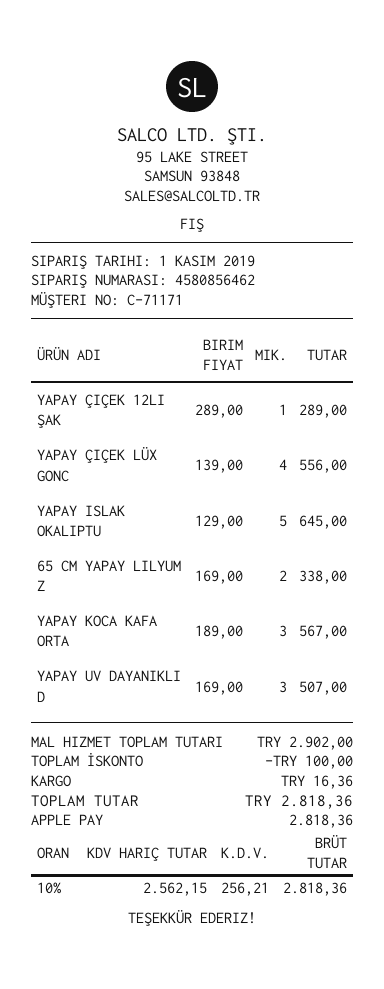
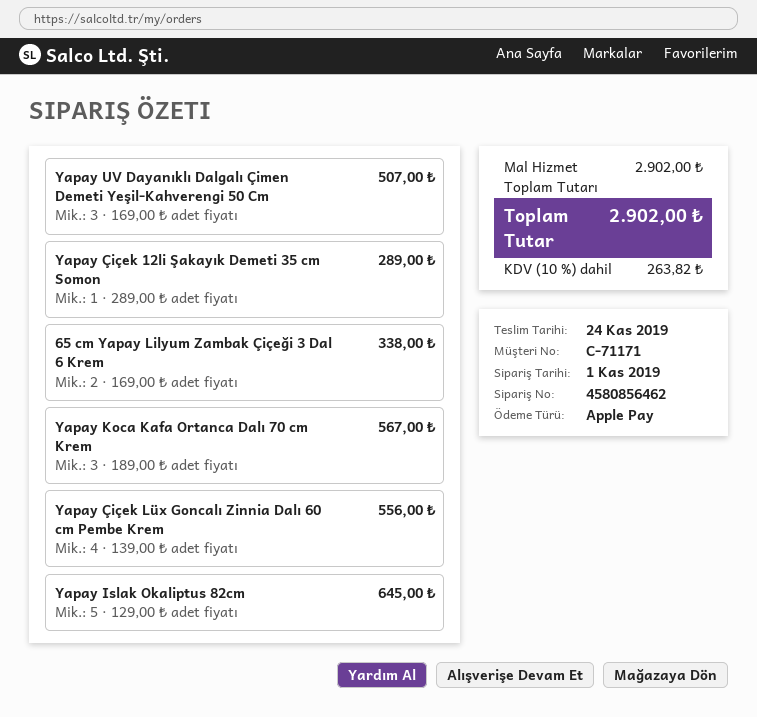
discount: 100.00 -> none
shipping: 16.36 -> none
tax: 10% = 256.21 -> 10% = 263.82
total: 2818.36 -> 2902.00

